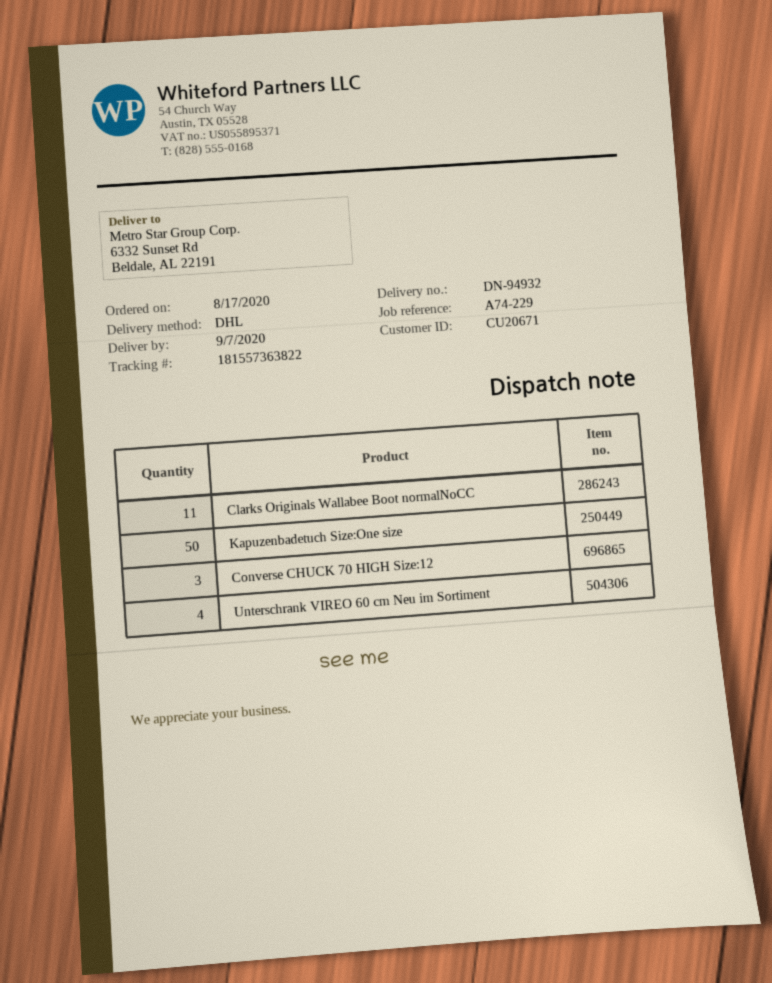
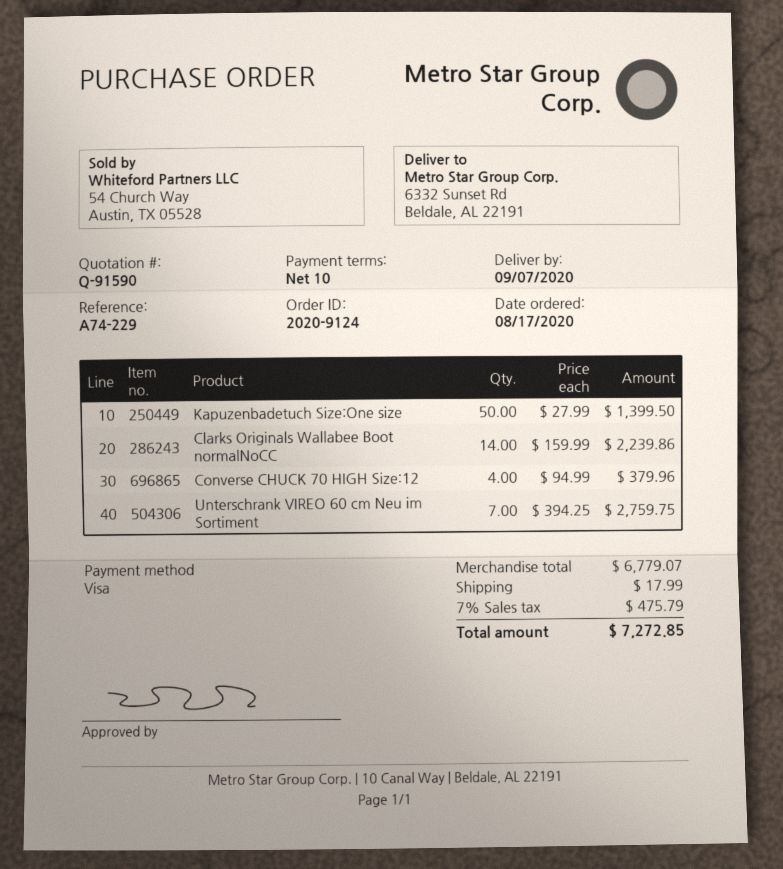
Clarks Originals Wallabee Boot normalNoCC: 11 -> 14
Converse CHUCK 70 HIGH Size:12: 3 -> 4
Unterschrank VIREO 60 cm Neu im Sortiment: 4 -> 7

